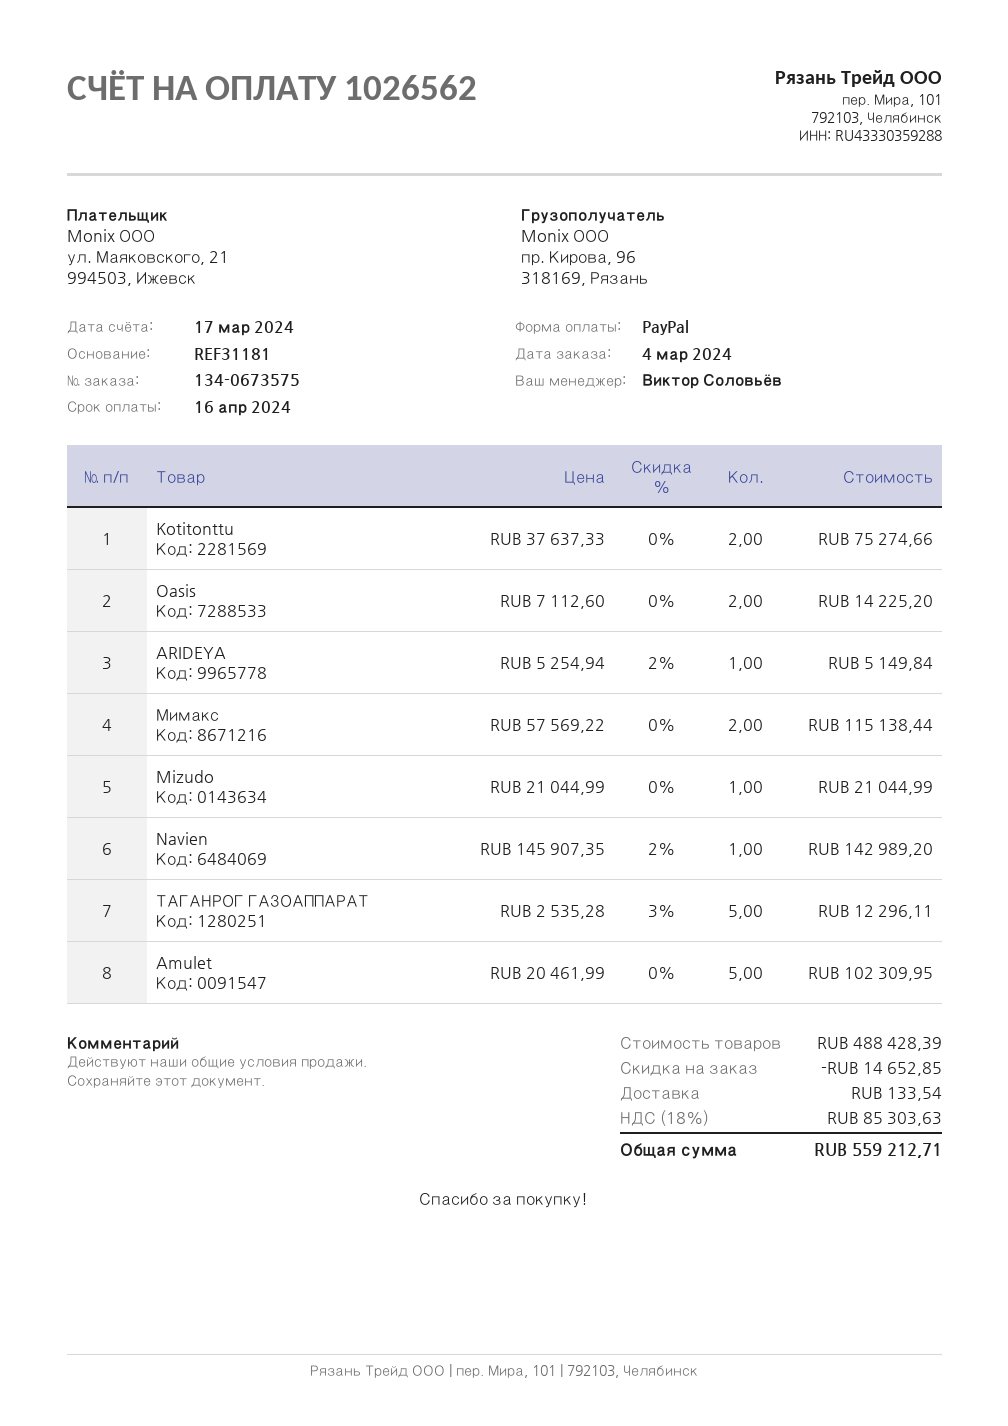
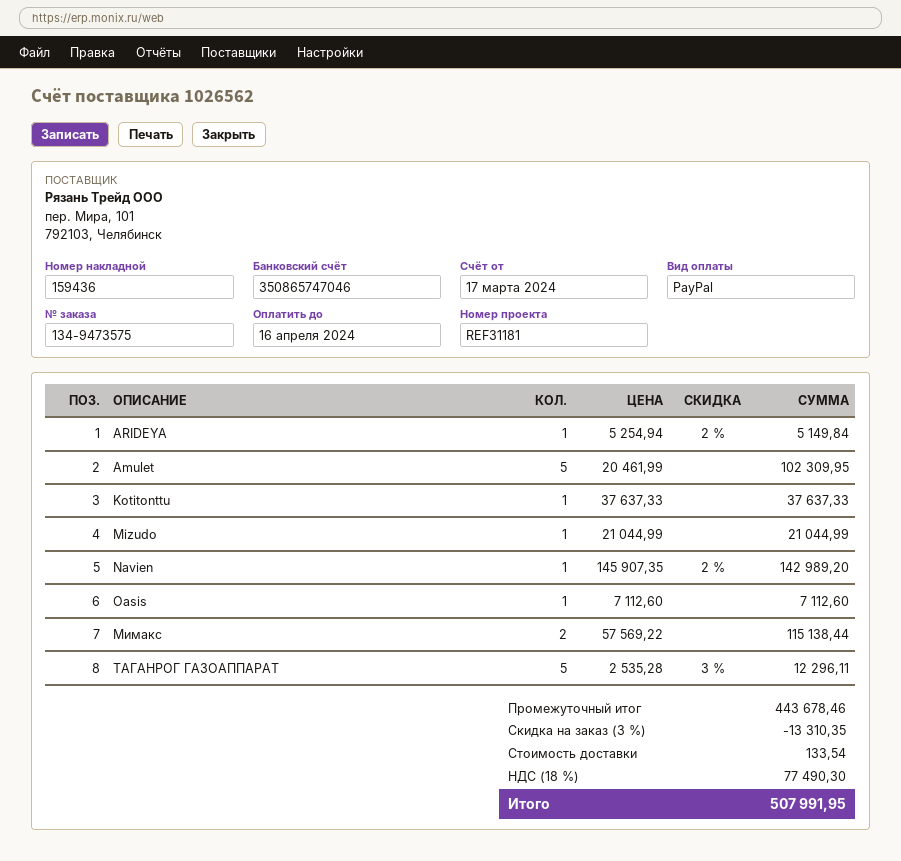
order number: 134-0673575 -> 134-9473575
Kotitonttu: 2 x 37637.33 = 75274.66 -> 1 x 37637.33 = 37637.33
Oasis: 2 x 7112.60 = 14225.20 -> 1 x 7112.60 = 7112.60
subtotal: 488428.39 -> 443678.46
discount: 14652.85 -> 13310.35
tax: 18% = 85303.63 -> 18% = 77490.30
total: 559212.71 -> 507991.95

